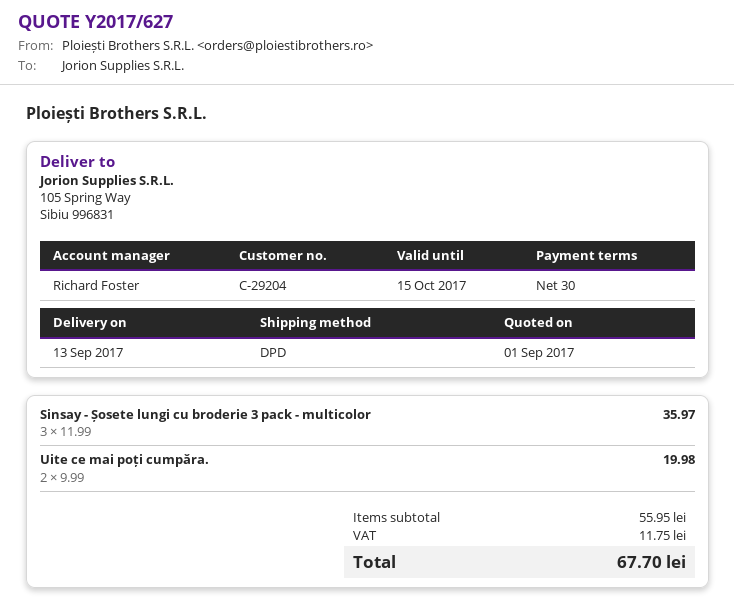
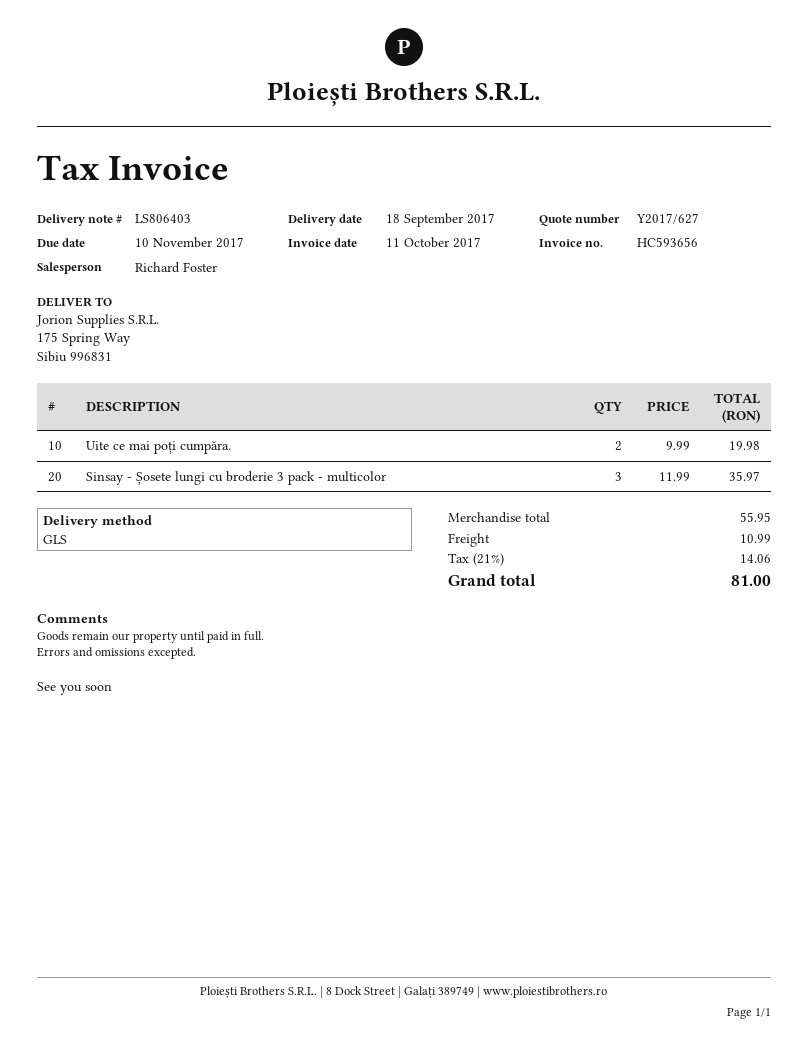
delivery date: 2017-09-13 -> 2017-09-18
shipping method: DPD -> GLS
ship to: 105 Spring Way, Sibiu 996831 -> 175 Spring Way, Sibiu 996831
shipping: none -> 10.99
tax: 11.75 -> 14.06
total: 67.70 -> 81.00

